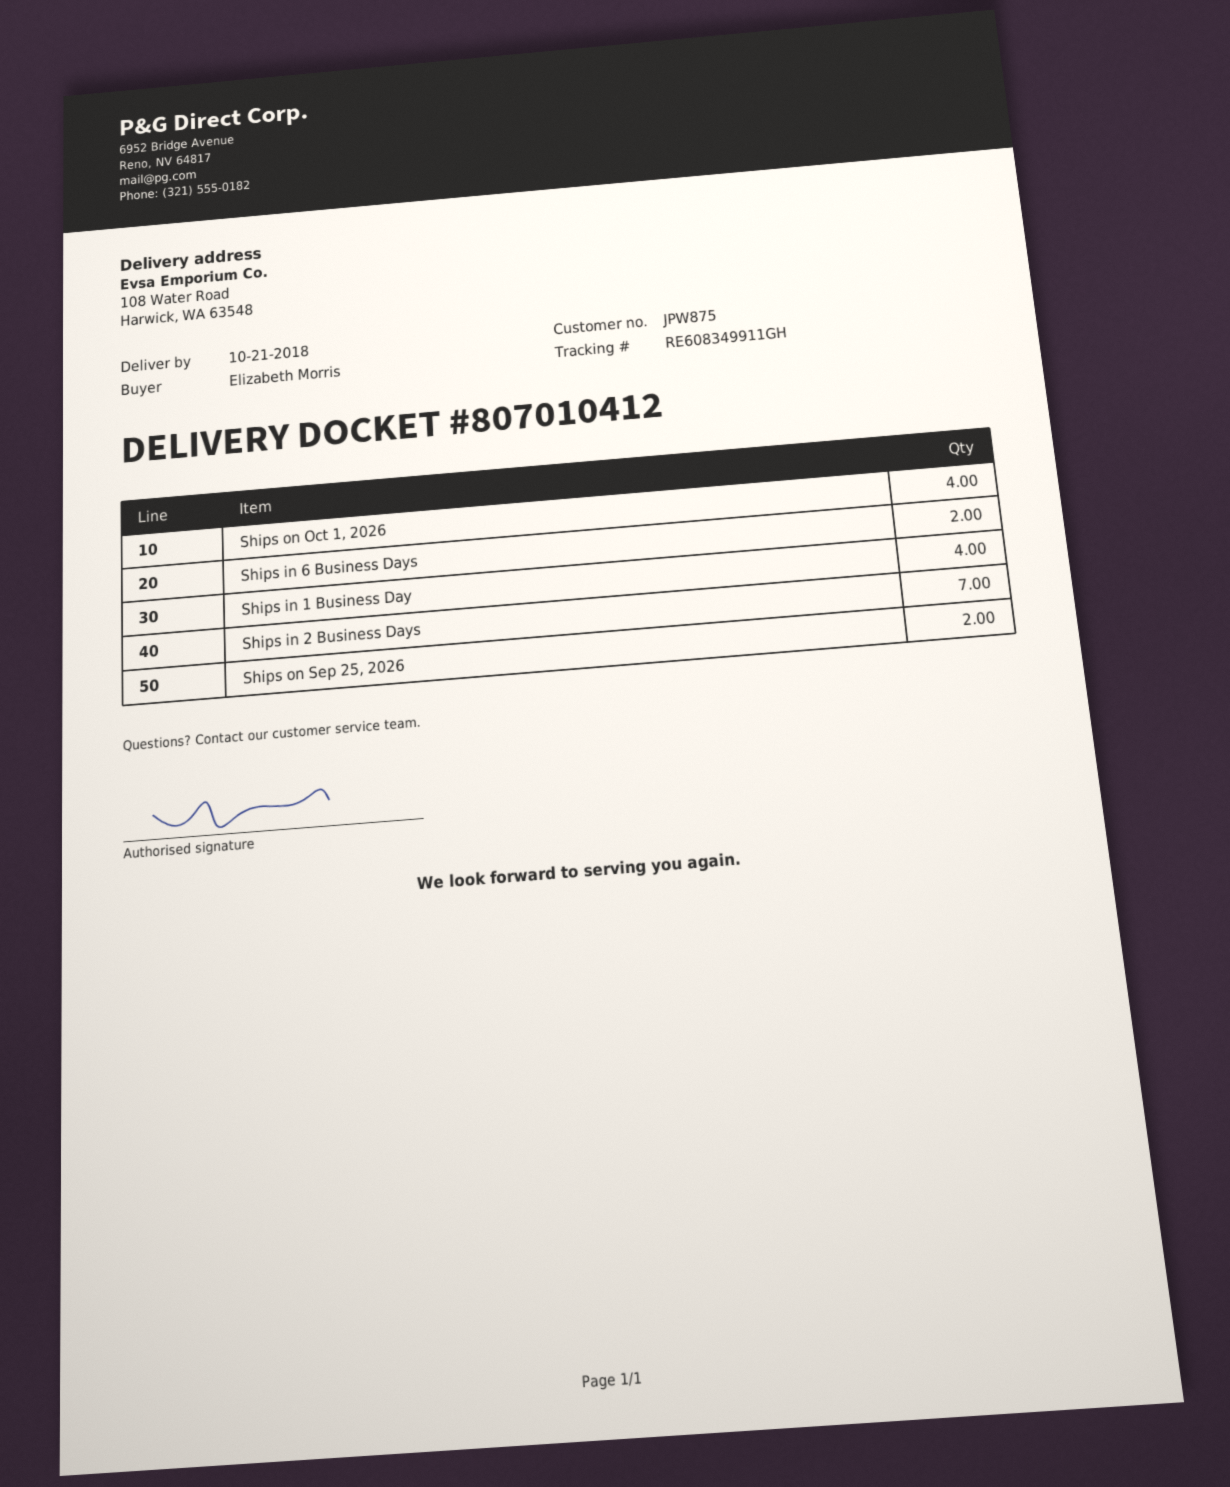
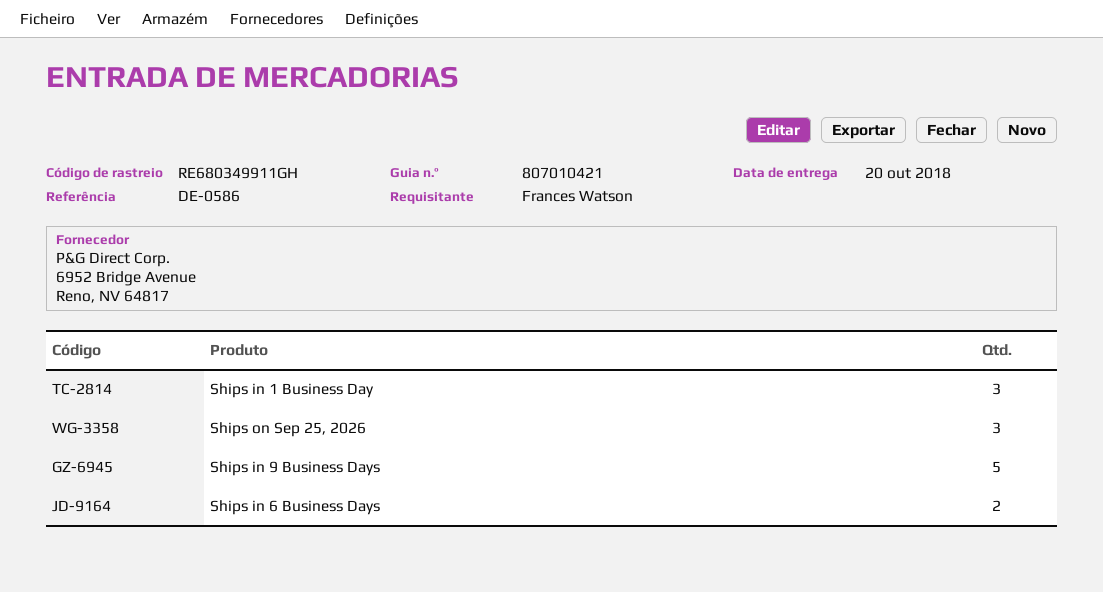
delivery note number: 807010412 -> 807010421
delivery date: 2018-10-21 -> 2018-10-20
ordered by: Elizabeth Morris -> Frances Watson
tracking number: RE608349911GH -> RE680349911GH
Ships on Oct 1, 2026: 4 -> none
Ships in 1 Business Day: 4 -> 3
Ships in 2 Business Days: 7 -> none
Ships on Sep 25, 2026: 2 -> 3
Ships in 9 Business Days: none -> 5

